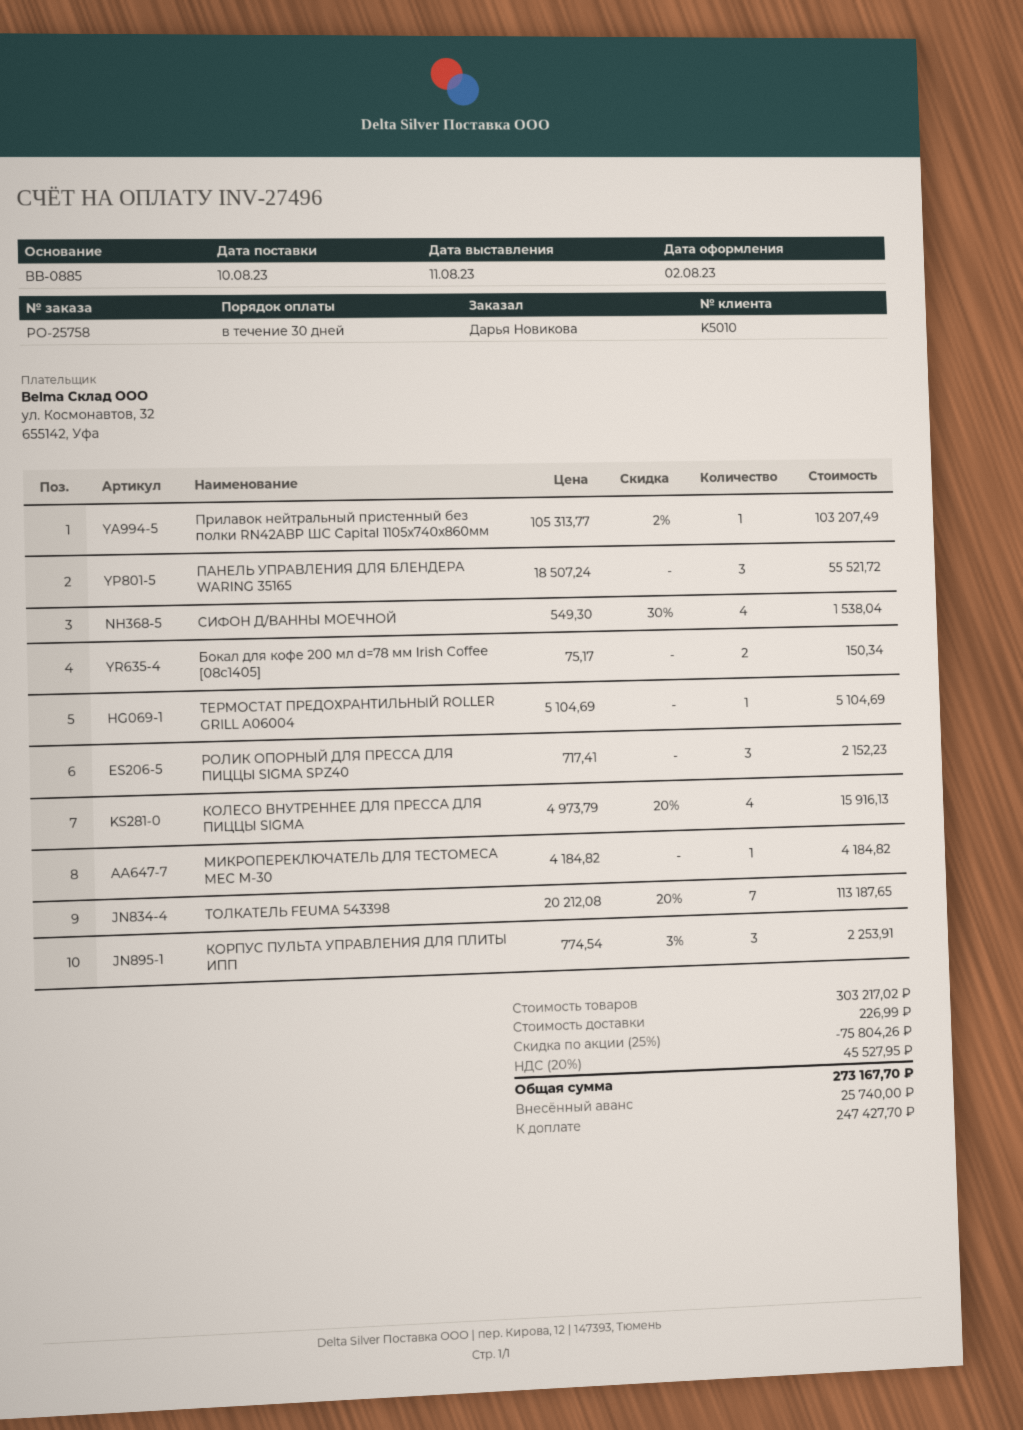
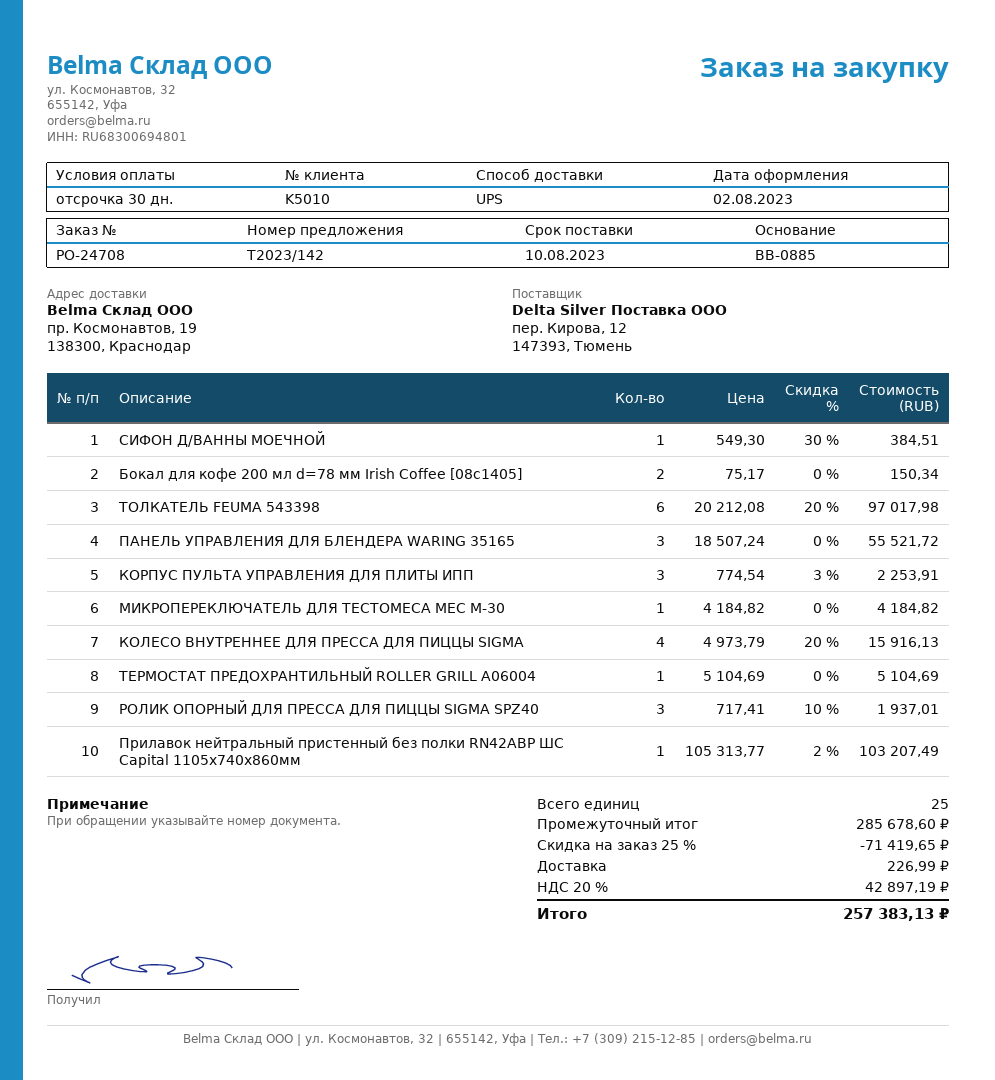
order number: PO-25758 -> PO-24708
СИФОН Д/ВАННЫ МОЕЧНОЙ: 4 x 549.30 - 30% = 1538.04 -> 1 x 549.30 - 30% = 384.51
РОЛИК ОПОРНЫЙ ДЛЯ ПРЕССА ДЛЯ ПИЦЦЫ SIGMA SPZ40: 3 x 717.41 = 2152.23 -> 3 x 717.41 - 10% = 1937.01
ТОЛКАТЕЛЬ FEUMA 543398: 7 x 20212.08 - 20% = 113187.65 -> 6 x 20212.08 - 20% = 97017.98
subtotal: 303217.02 -> 285678.60
discount: 25% = 75804.26 -> 25% = 71419.65
tax: 20% = 45527.95 -> 20% = 42897.19
total: 273167.70 -> 257383.13

